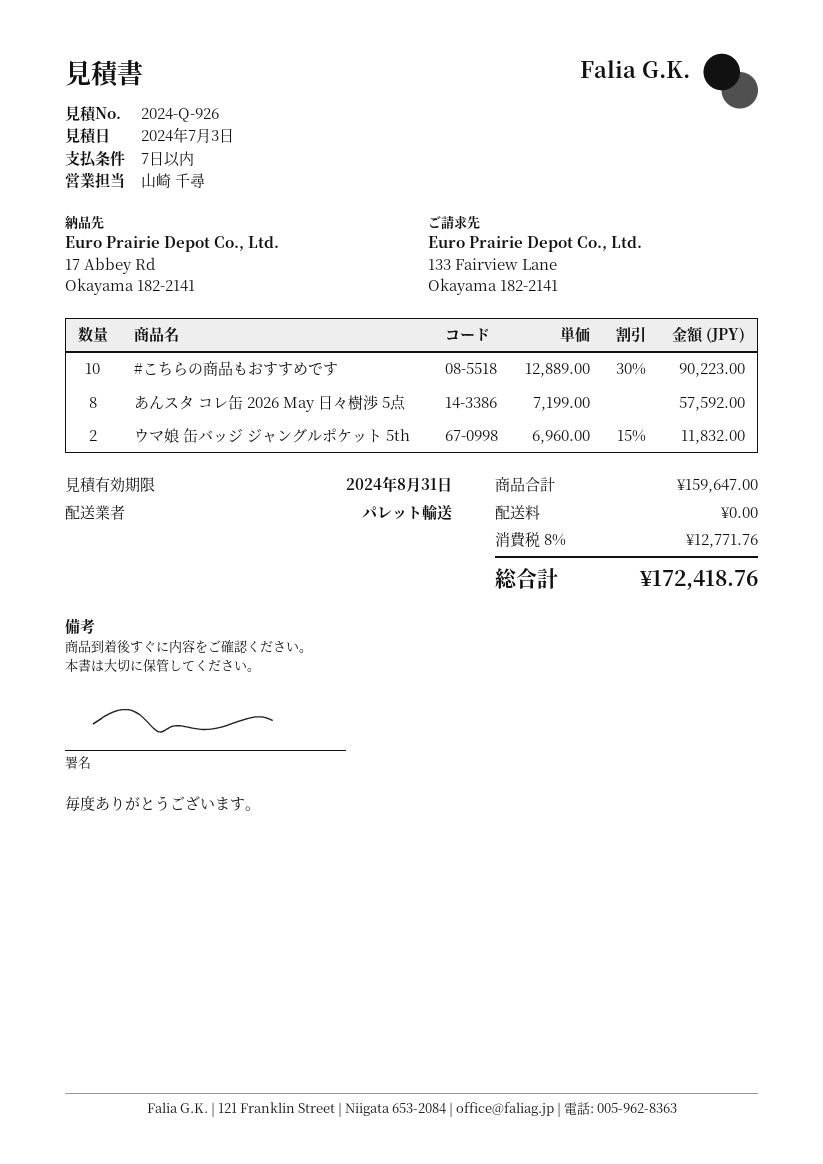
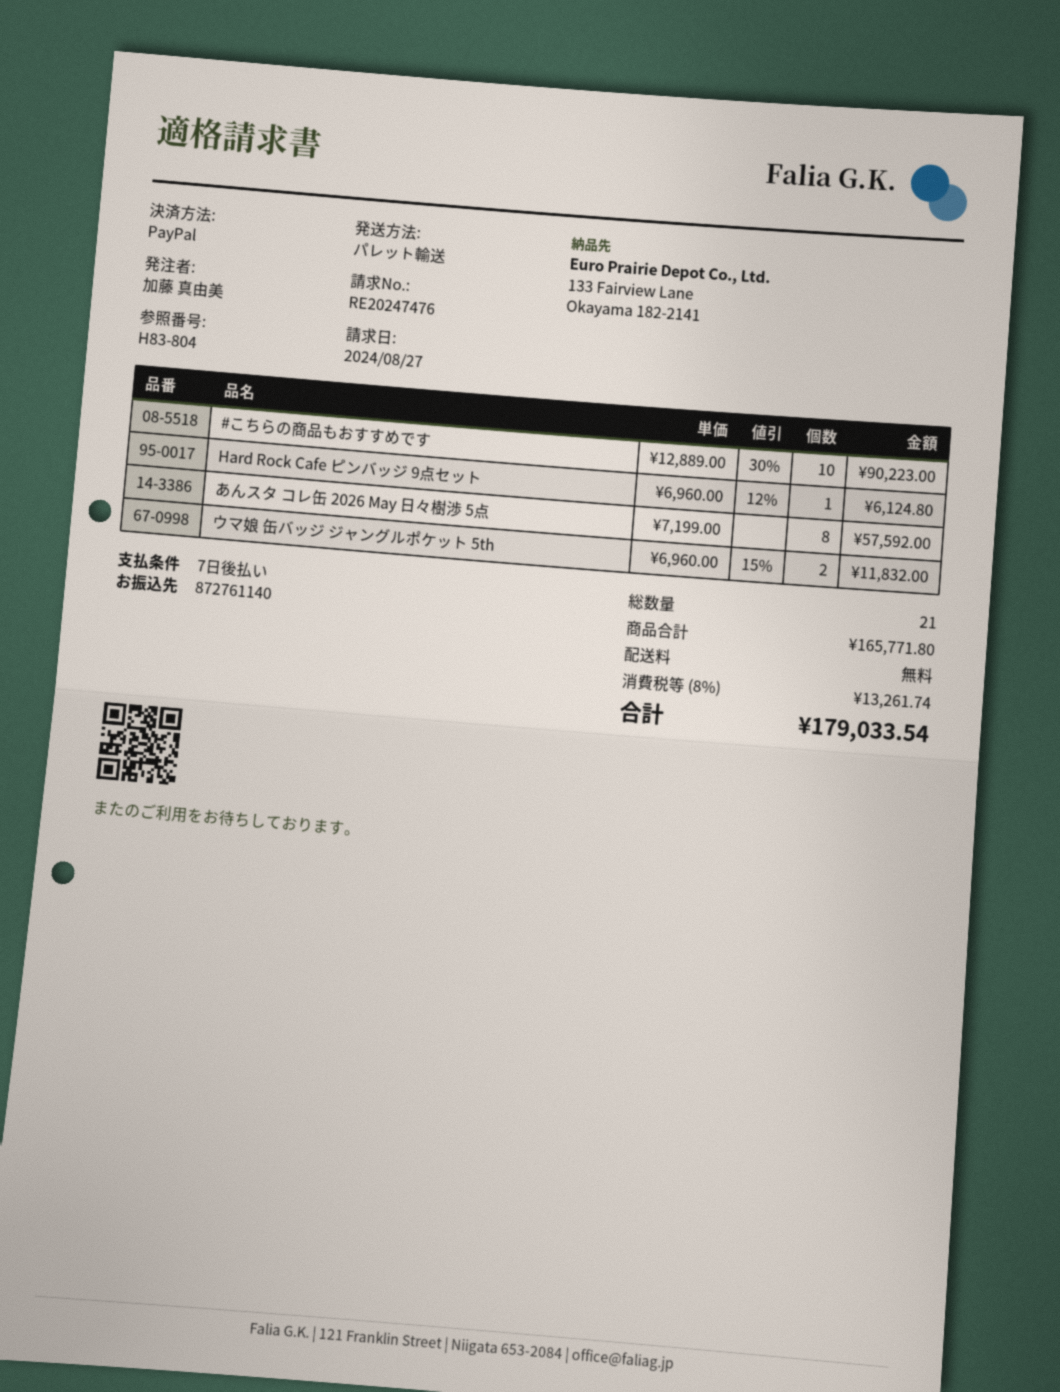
ship to: 17 Abbey Rd, Okayama 182-2141 -> 133 Fairview Lane, Okayama 182-2141
Hard Rock Cafe ピンバッジ 9点セット: none -> 1 x 6960.00 - 12% = 6124.80
subtotal: 159647.00 -> 165771.80
tax: 8% = 12771.76 -> 8% = 13261.74
total: 172418.76 -> 179033.54

